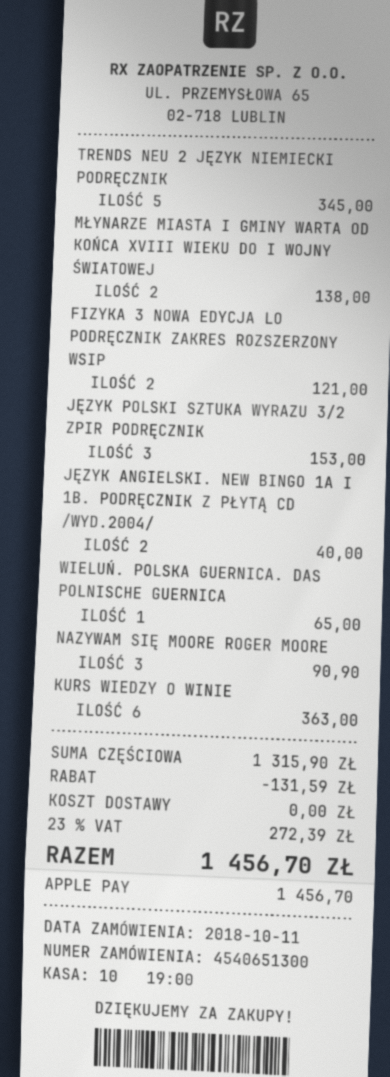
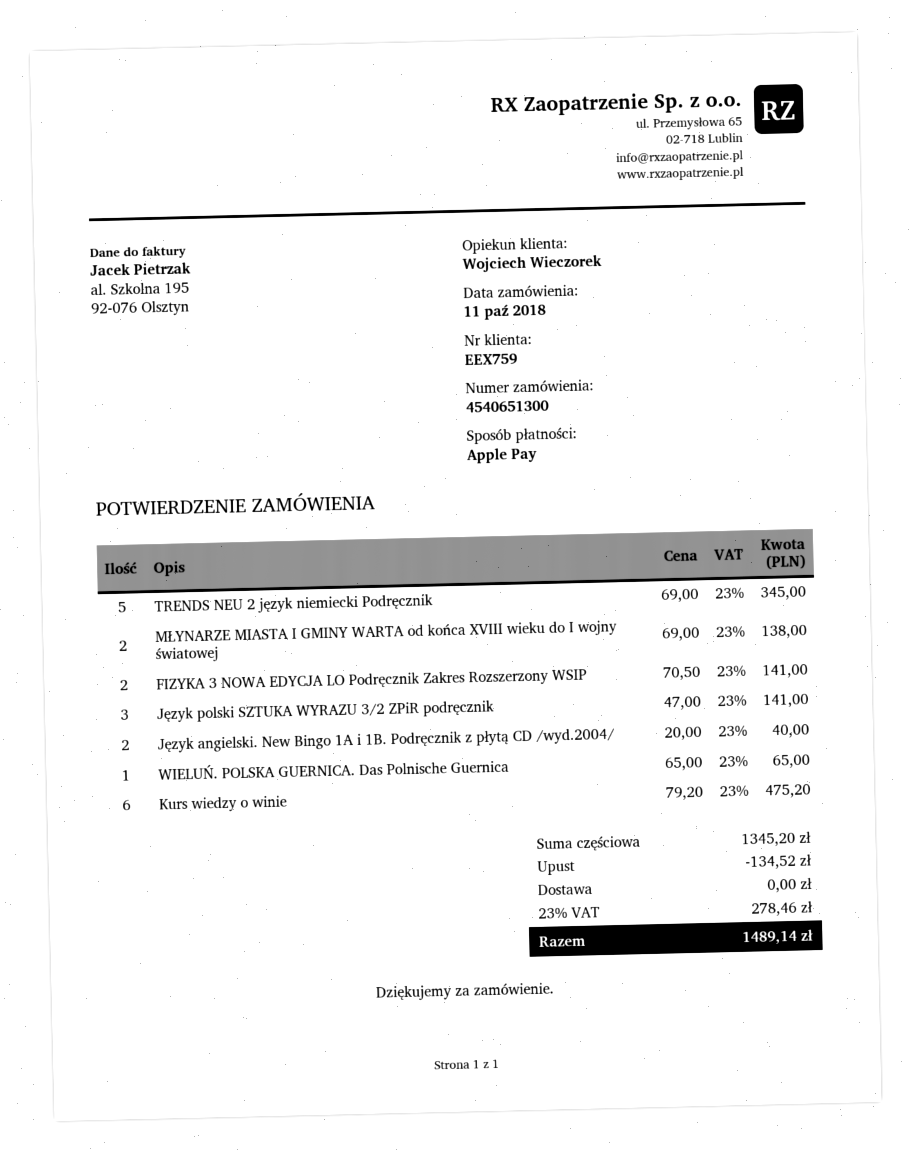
FIZYKA 3 NOWA EDYCJA LO PODRĘCZNIK ZAKRES ROZSZERZONY WSIP: 2 for 121.00 -> 2 for 141.00
JĘZYK POLSKI SZTUKA WYRAZU 3/2 ZPIR PODRĘCZNIK: 3 for 153.00 -> 3 for 141.00
NAZYWAM SIĘ MOORE ROGER MOORE: 3 for 90.90 -> none
KURS WIEDZY O WINIE: 6 for 363.00 -> 6 for 475.20
subtotal: 1315.90 -> 1345.20
discount: 131.59 -> 134.52
tax: 23% = 272.39 -> 23% = 278.46
total: 1456.70 -> 1489.14

